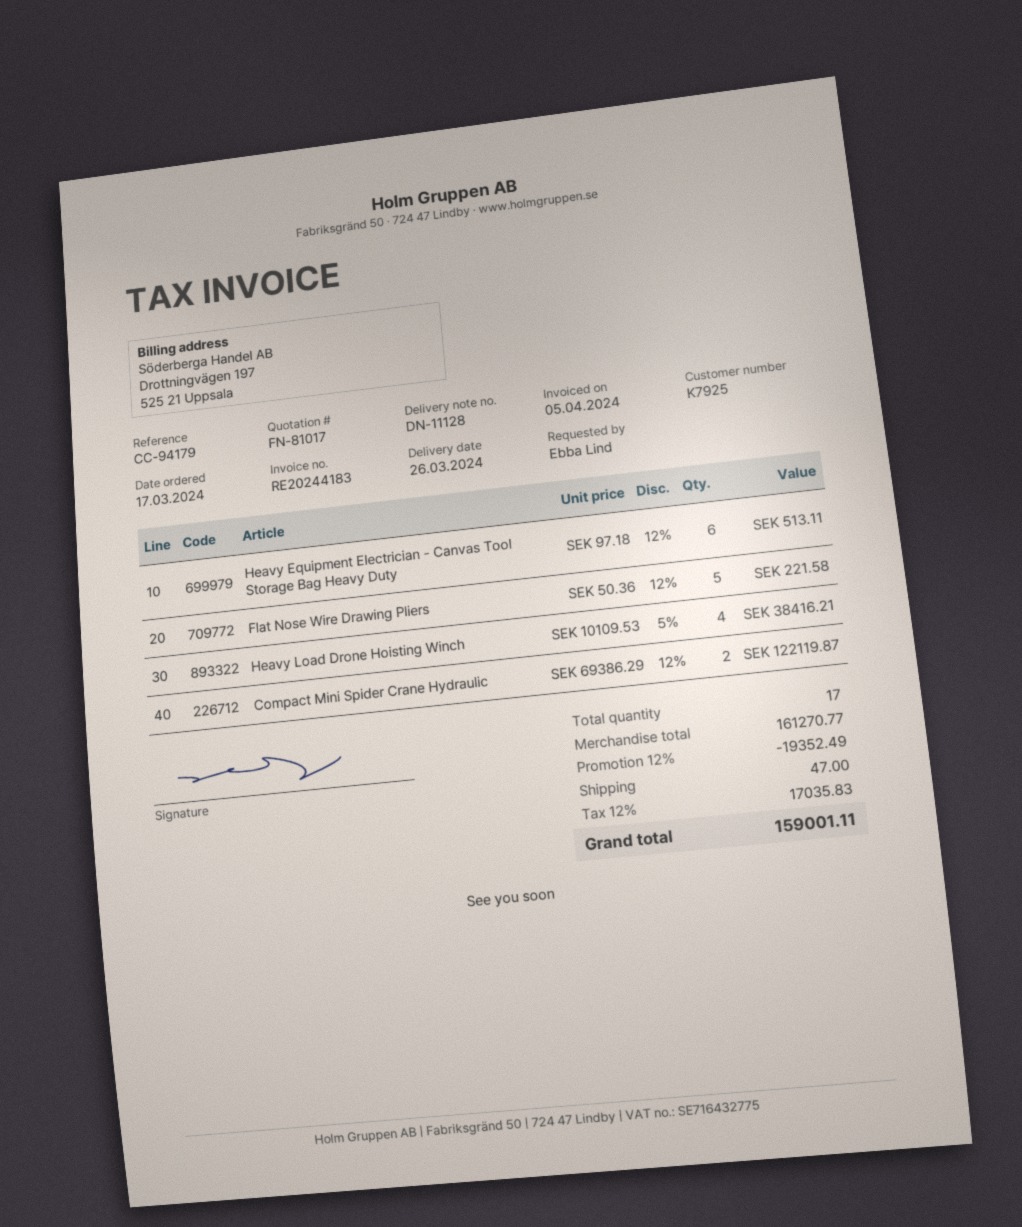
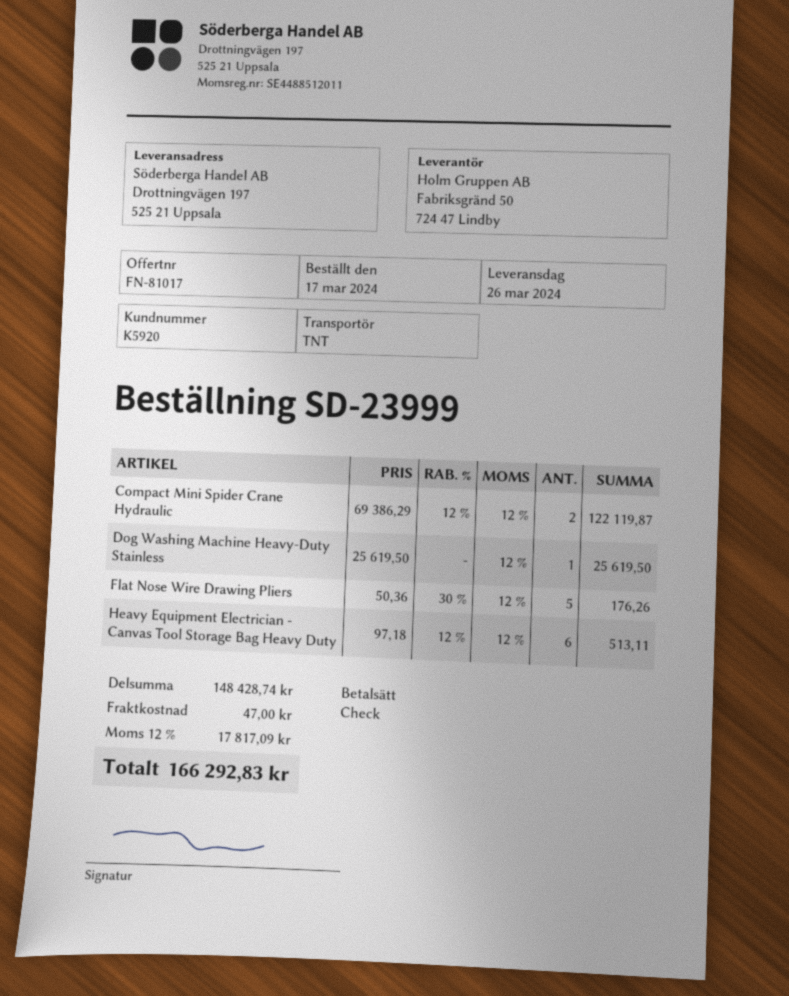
customer number: K7925 -> K5920
Flat Nose Wire Drawing Pliers: 5 x 50.36 - 12% = 221.58 -> 5 x 50.36 - 30% = 176.26
Heavy Load Drone Hoisting Winch: 4 x 10109.53 - 5% = 38416.21 -> none
Dog Washing Machine Heavy‑Duty Stainless: none -> 1 x 25619.50 = 25619.50
subtotal: 161270.77 -> 148428.74
discount: 12% = 19352.49 -> none
tax: 12% = 17035.83 -> 12% = 17817.09
total: 159001.11 -> 166292.83

